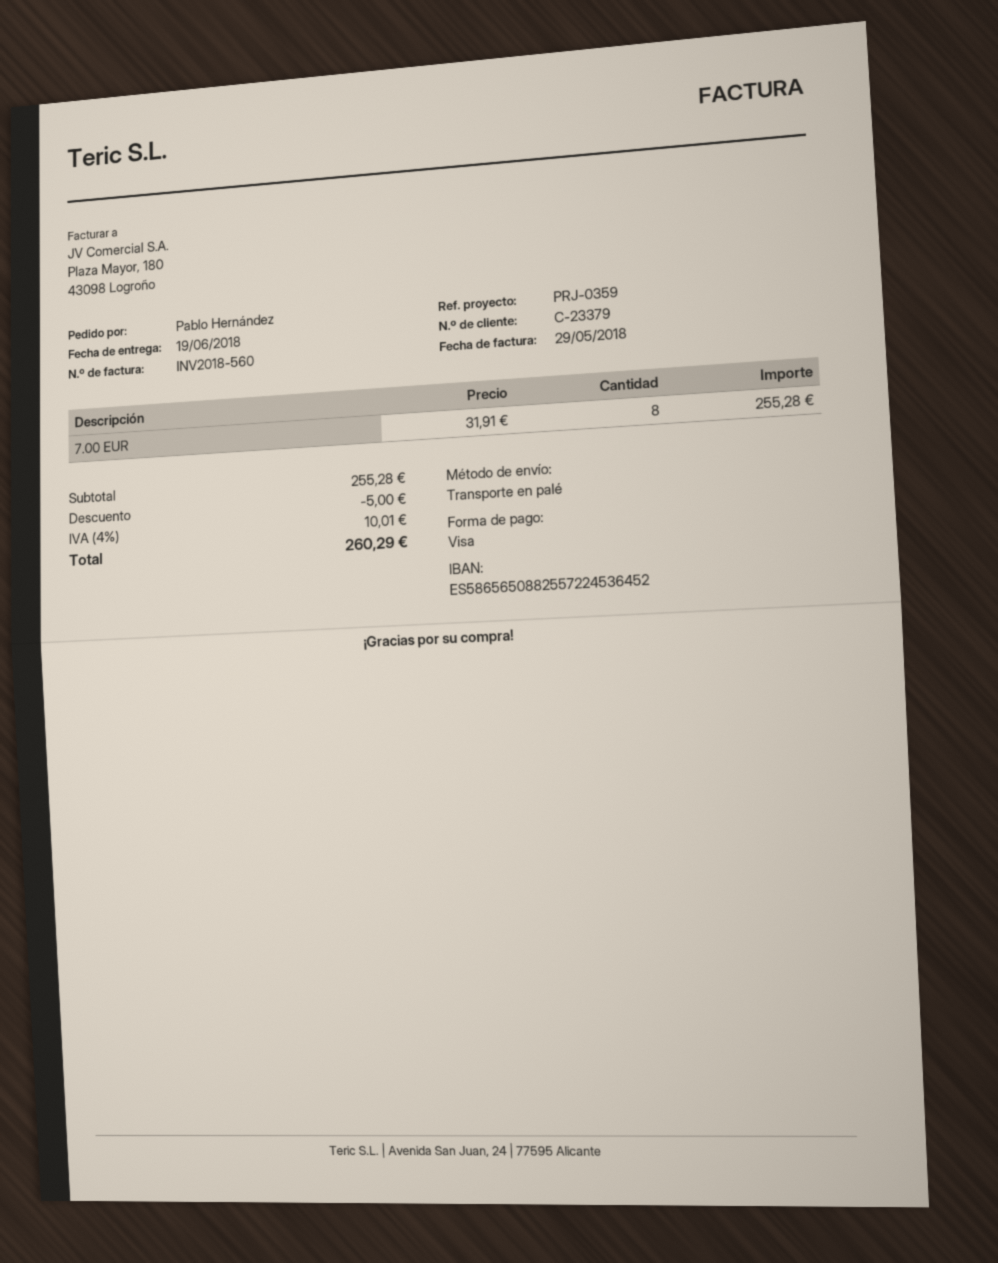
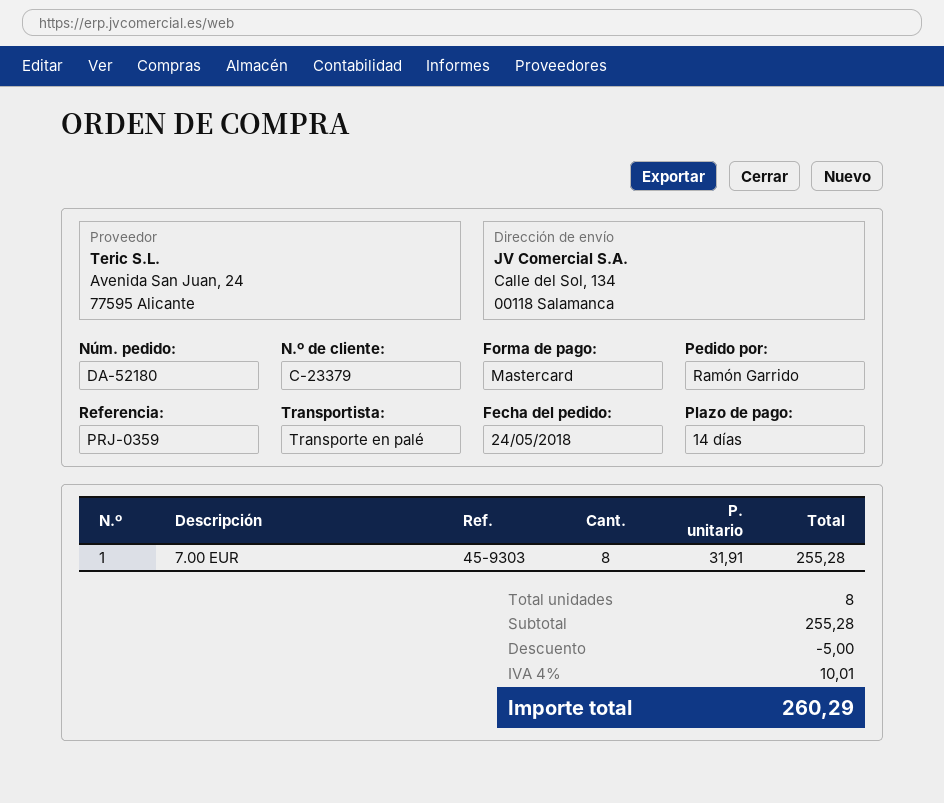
ordered by: Pablo Hernández -> Ramón Garrido
payment method: Visa -> Mastercard

